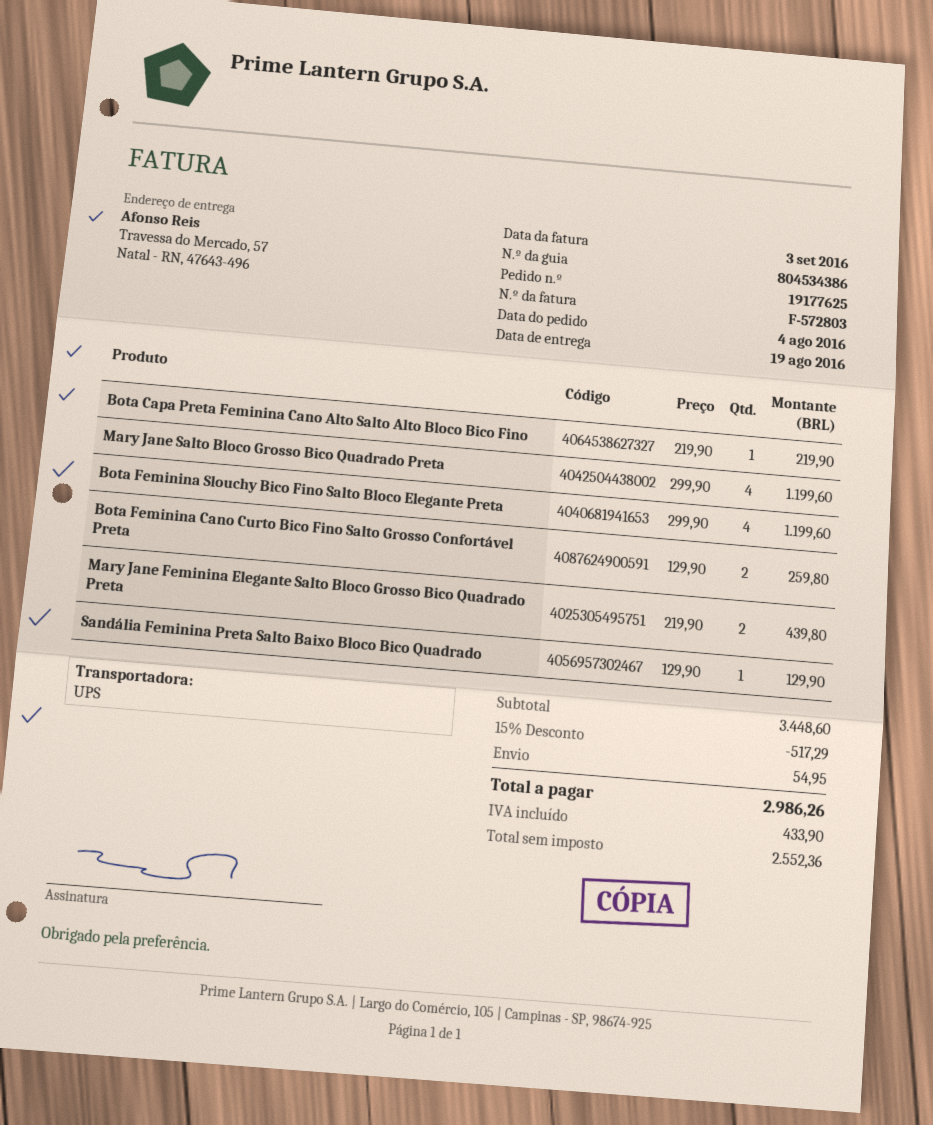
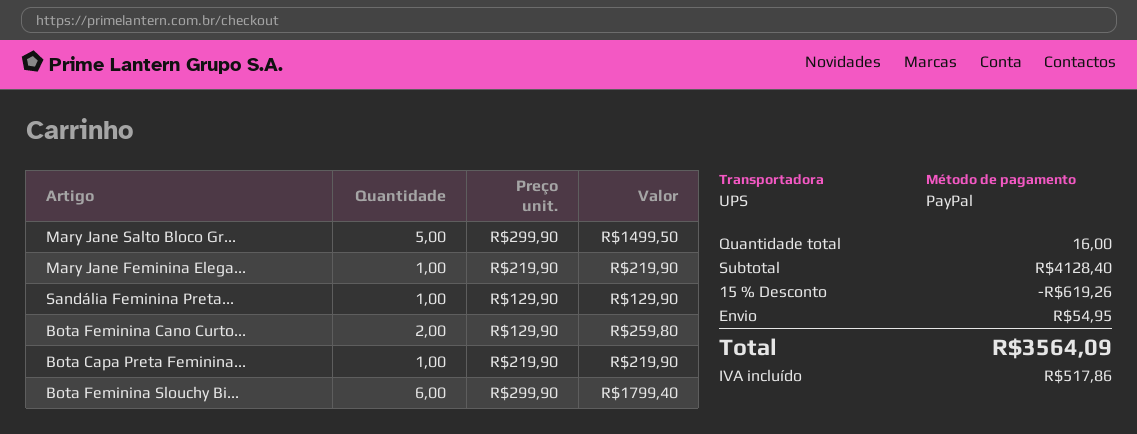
Mary Jane Salto Bloco Grosso Bico Quadrado Preta: 4 x 299.90 = 1199.60 -> 5 x 299.90 = 1499.50
Bota Feminina Slouchy Bico Fino Salto Bloco Elegante Preta: 4 x 299.90 = 1199.60 -> 6 x 299.90 = 1799.40
Mary Jane Feminina Elegante Salto Bloco Grosso Bico Quadrado Preta: 2 x 219.90 = 439.80 -> 1 x 219.90 = 219.90
subtotal: 3448.60 -> 4128.40
discount: 15% = 517.29 -> 15% = 619.26
tax: 433.90 -> 517.86
total: 2986.26 -> 3564.09

